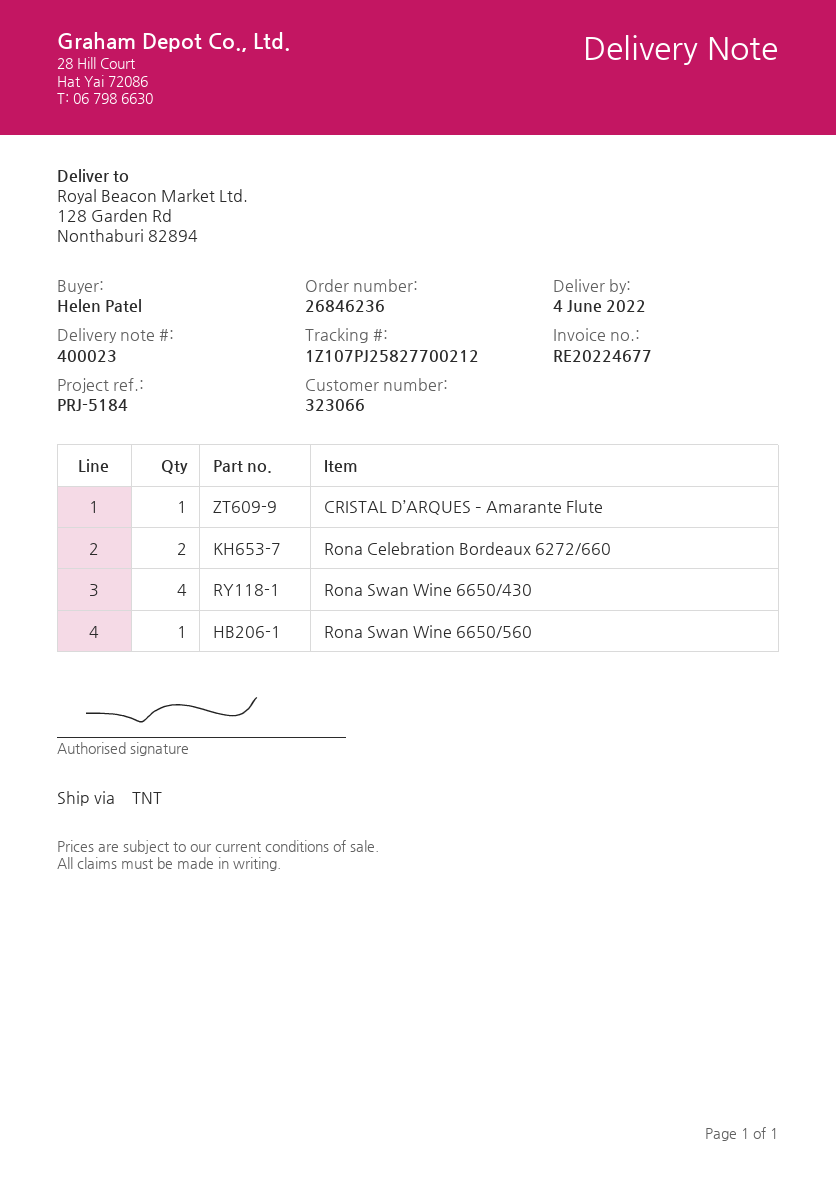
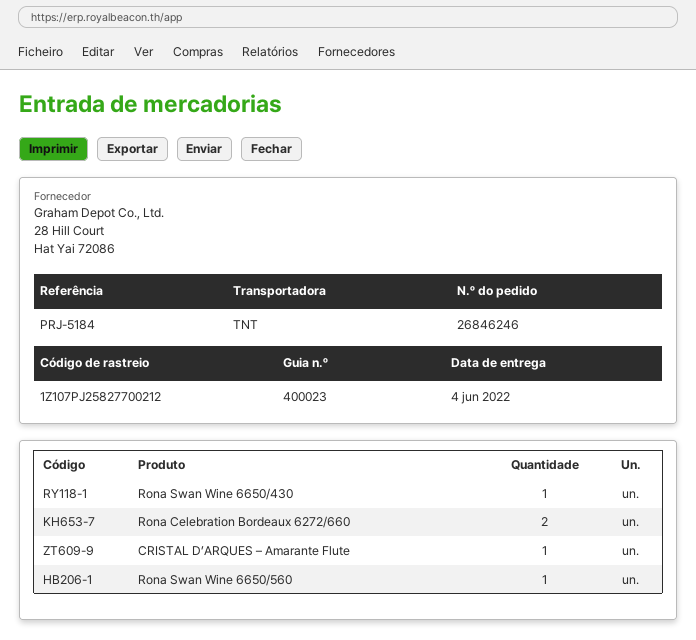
order number: 26846236 -> 26846246
Rona Swan Wine 6650/430: 4 -> 1

